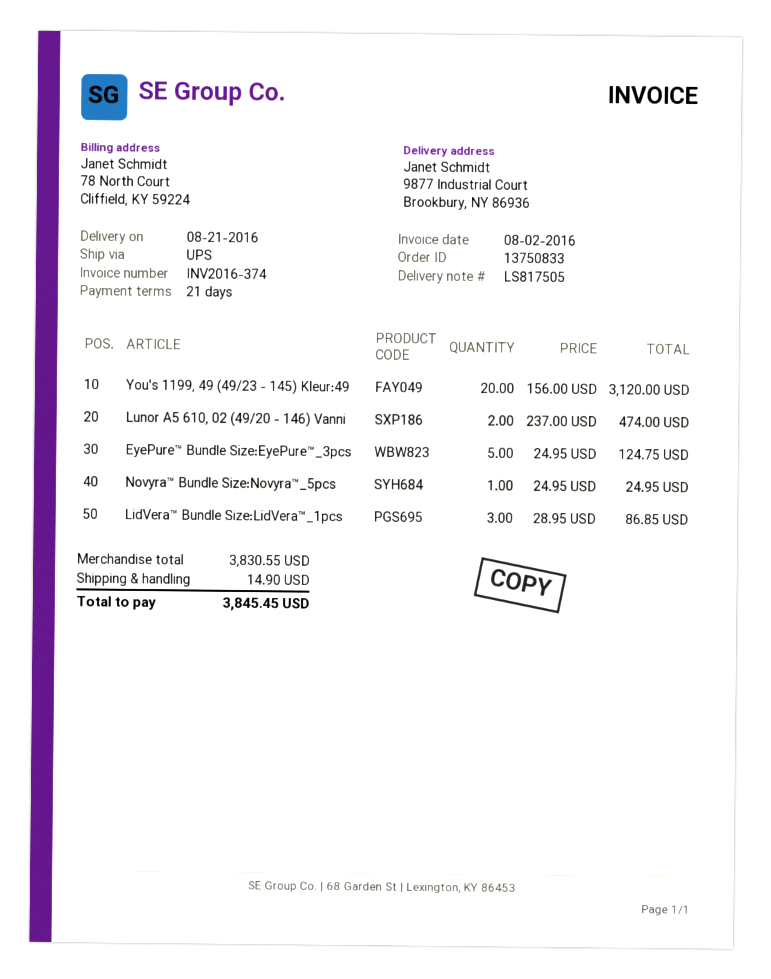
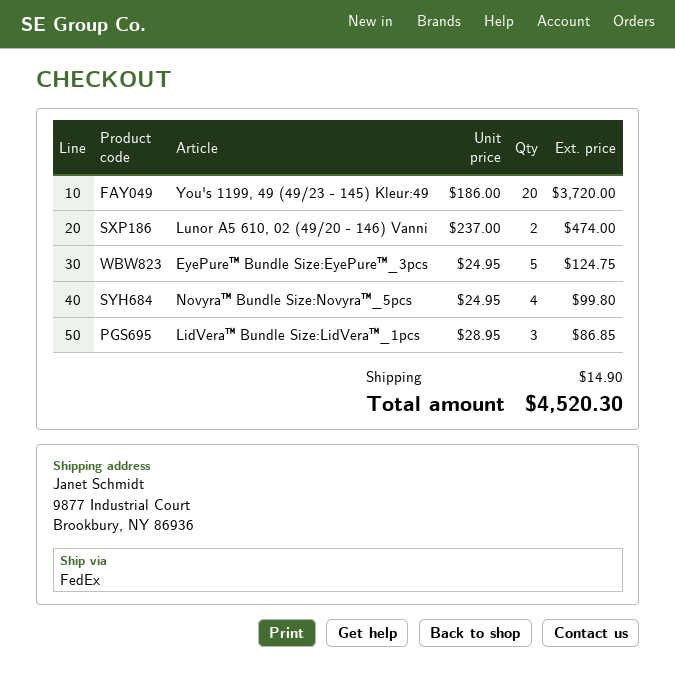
shipping method: UPS -> FedEx
You's 1199, 49 (49/23 - 145) Kleur:49: 20 x 156.00 = 3120.00 -> 20 x 186.00 = 3720.00
Novyra™ Bundle Size:Novyra™_5pcs: 1 x 24.95 = 24.95 -> 4 x 24.95 = 99.80
total: 3845.45 -> 4520.30

